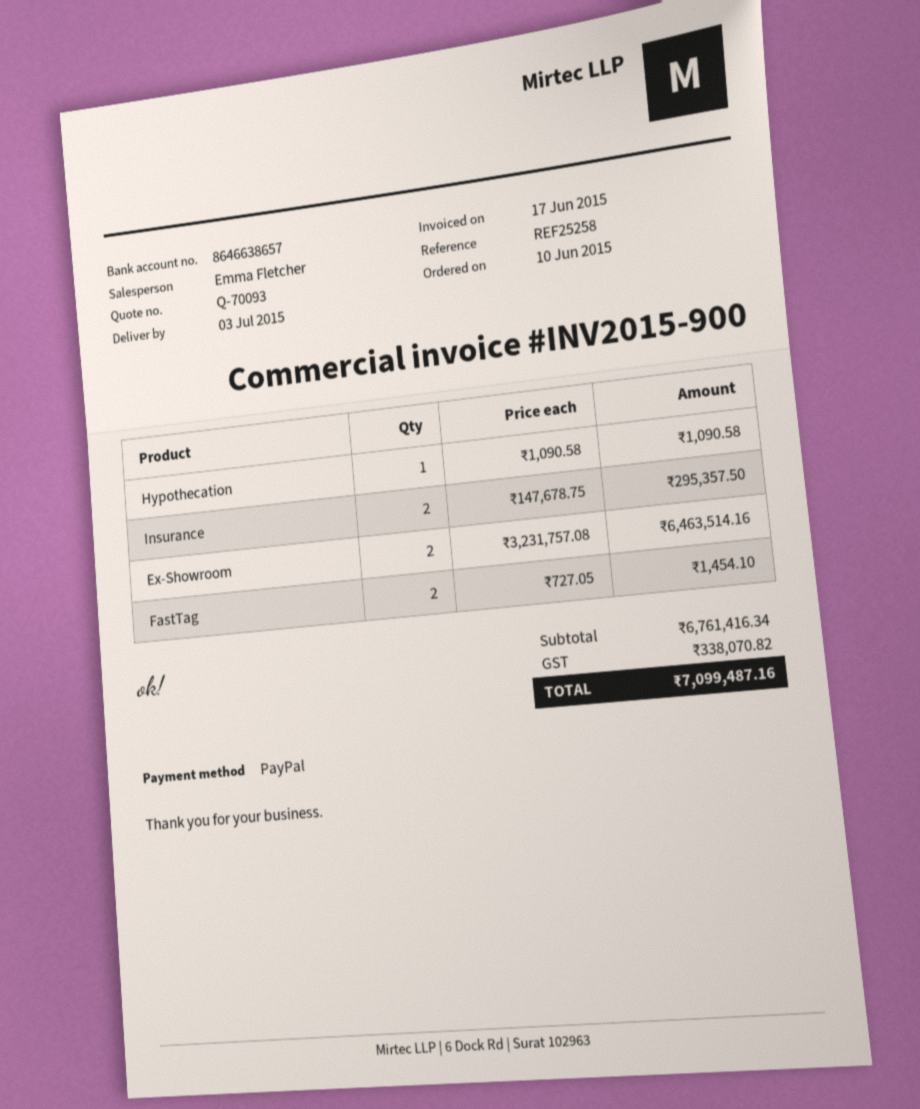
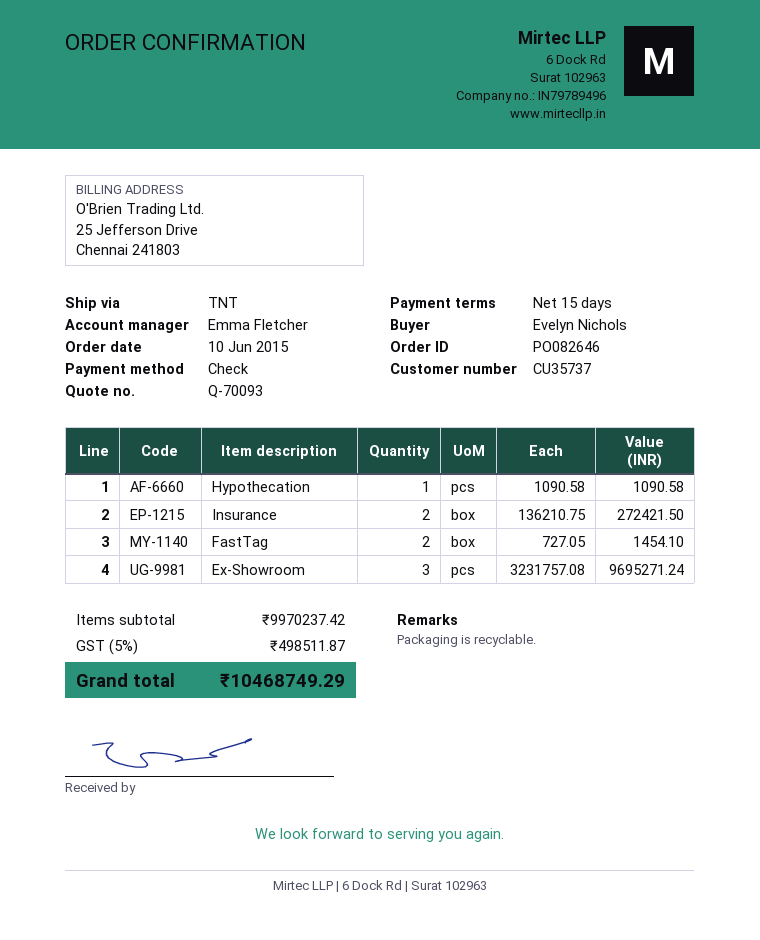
payment method: PayPal -> cheque
Insurance: 2 x 147678.75 = 295357.50 -> 2 x 136210.75 = 272421.50
Ex-Showroom: 2 x 3231757.08 = 6463514.16 -> 3 x 3231757.08 = 9695271.24
subtotal: 6761416.34 -> 9970237.42
tax: 338070.82 -> 498511.87
total: 7099487.16 -> 10468749.29

